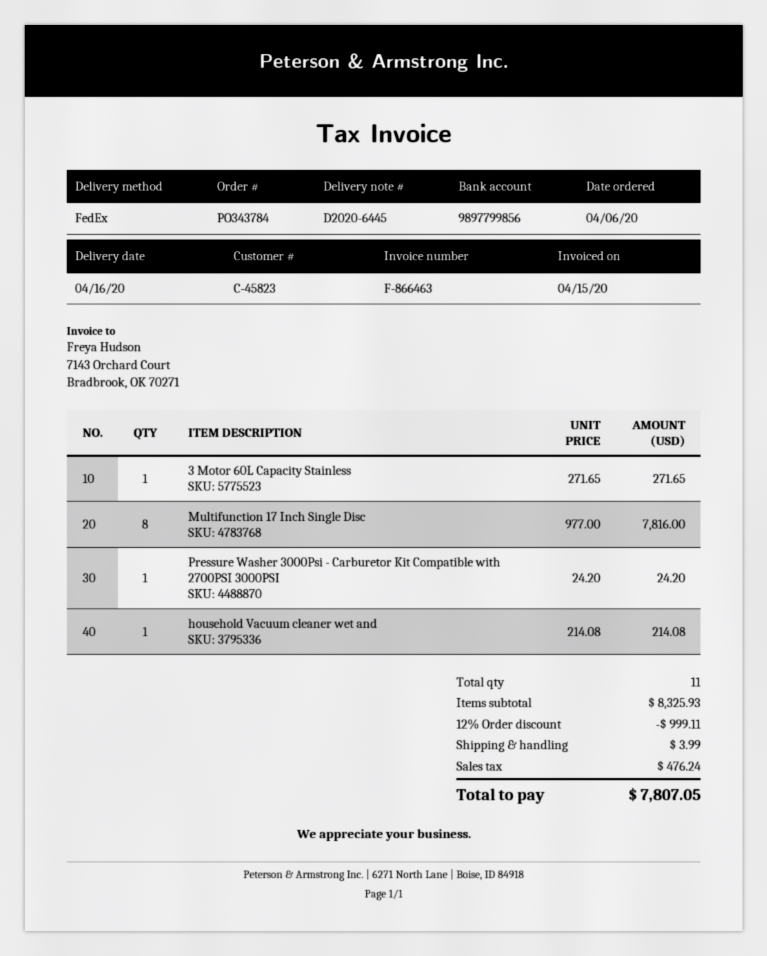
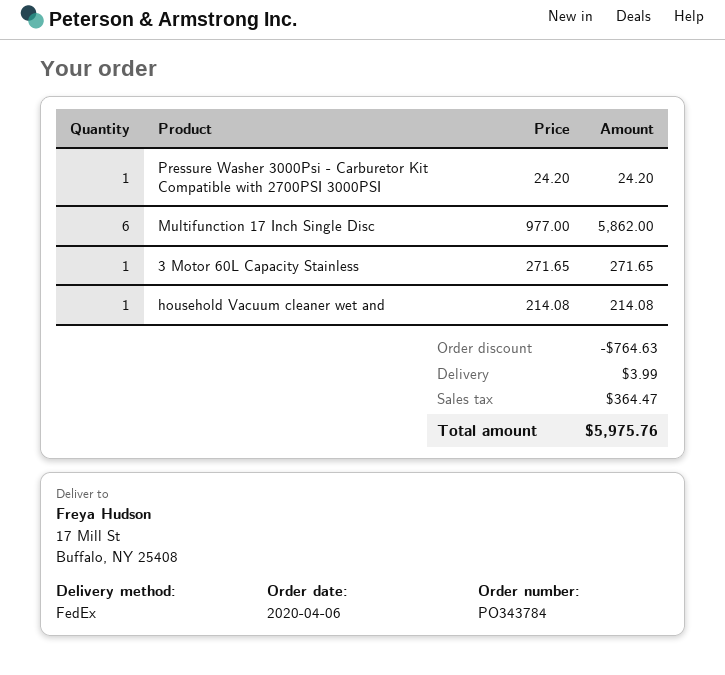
Multifunction 17 Inch Single Disc: 8 x 977.00 = 7816.00 -> 6 x 977.00 = 5862.00
discount: 999.11 -> 764.63
tax: 476.24 -> 364.47
total: 7807.05 -> 5975.76

